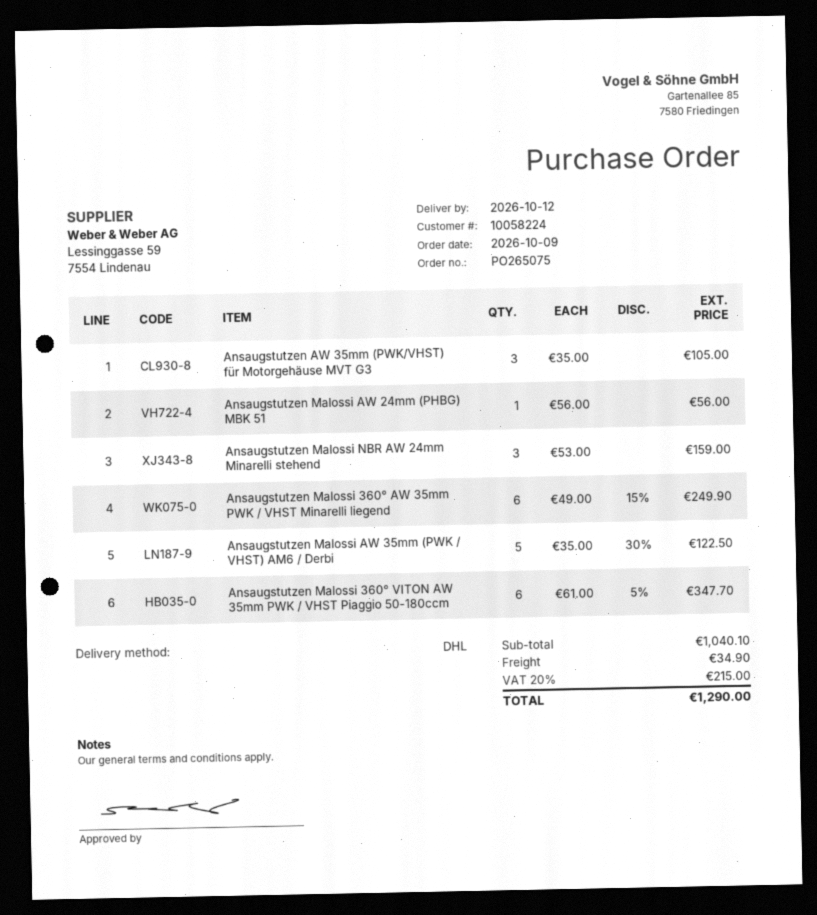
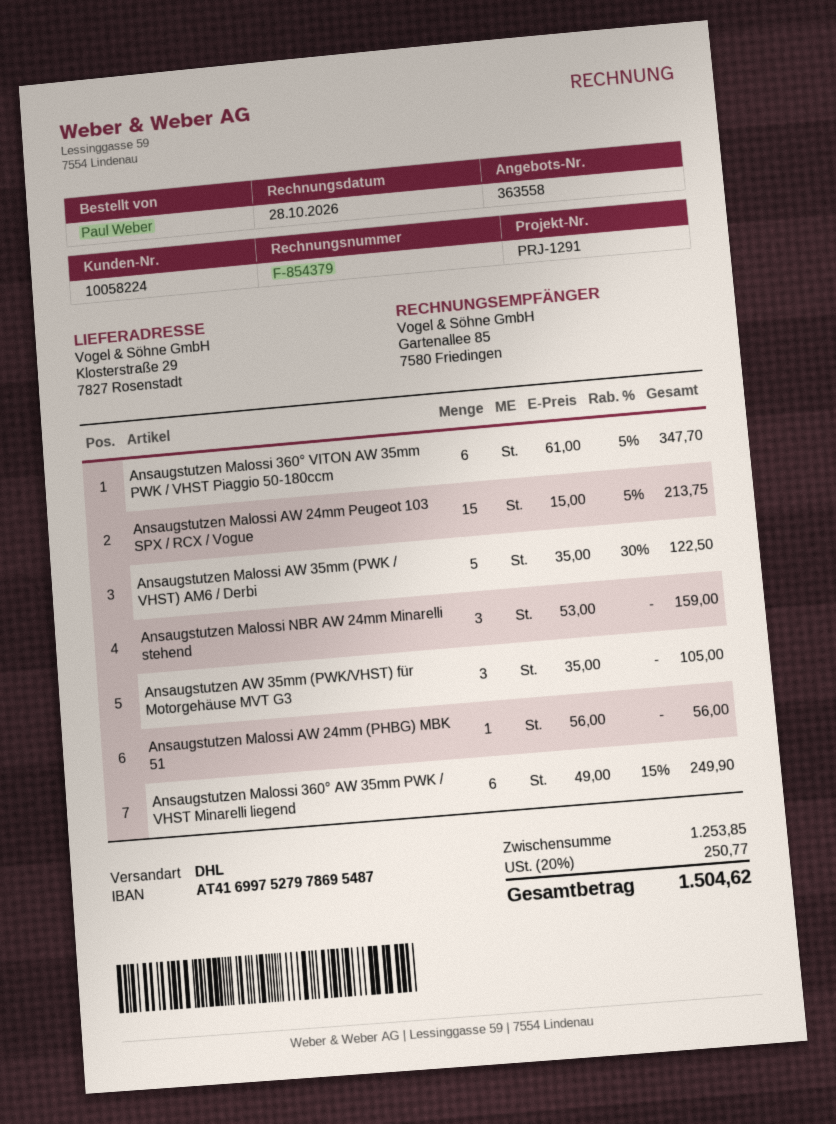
Ansaugstutzen Malossi AW 24mm Peugeot 103 SPX / RCX / Vogue: none -> 15 x 15.00 - 5% = 213.75
subtotal: 1040.10 -> 1253.85
shipping: 34.90 -> none
tax: 20% = 215.00 -> 20% = 250.77
total: 1290.00 -> 1504.62

